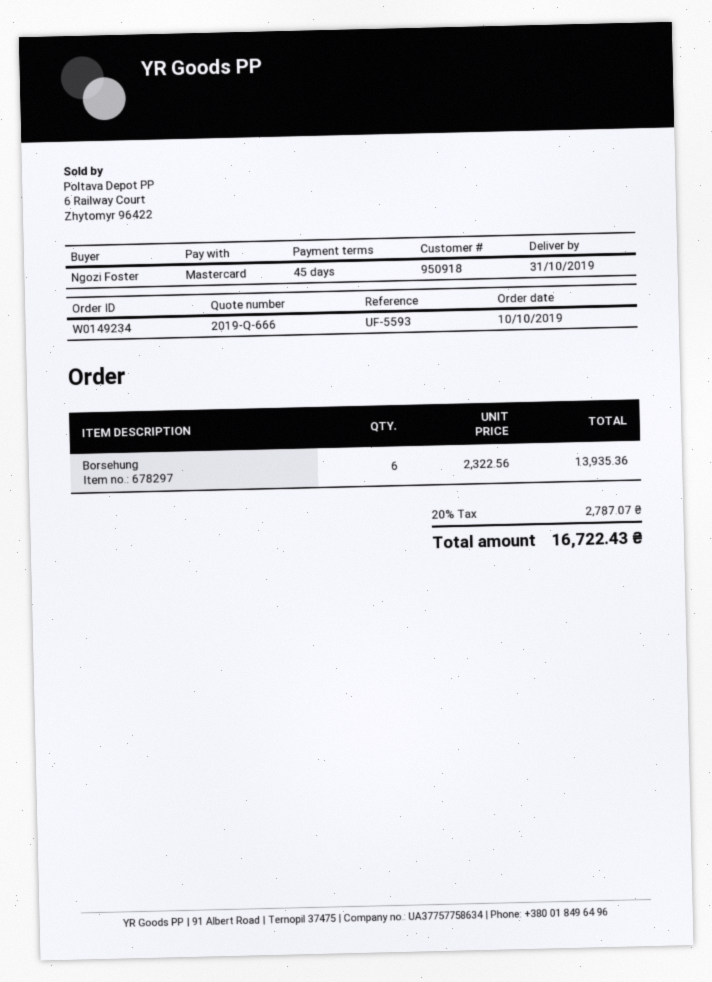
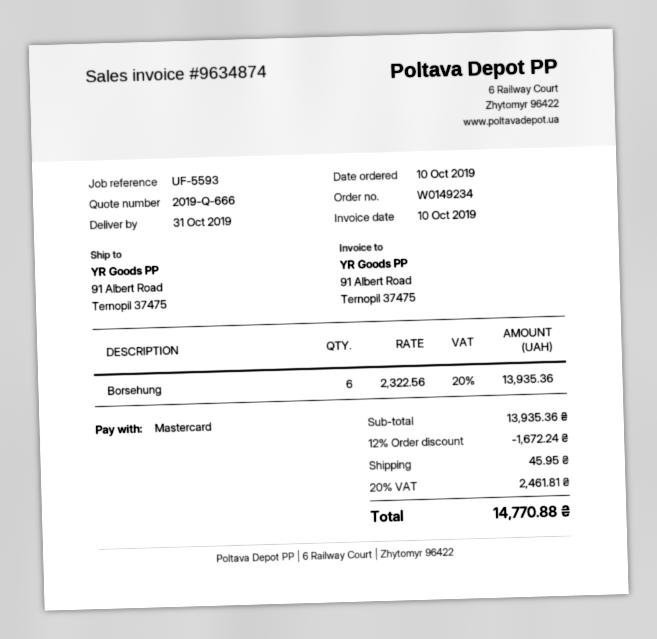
discount: none -> 12% = 1672.24
shipping: none -> 45.95
tax: 20% = 2787.07 -> 20% = 2461.81
total: 16722.43 -> 14770.88

